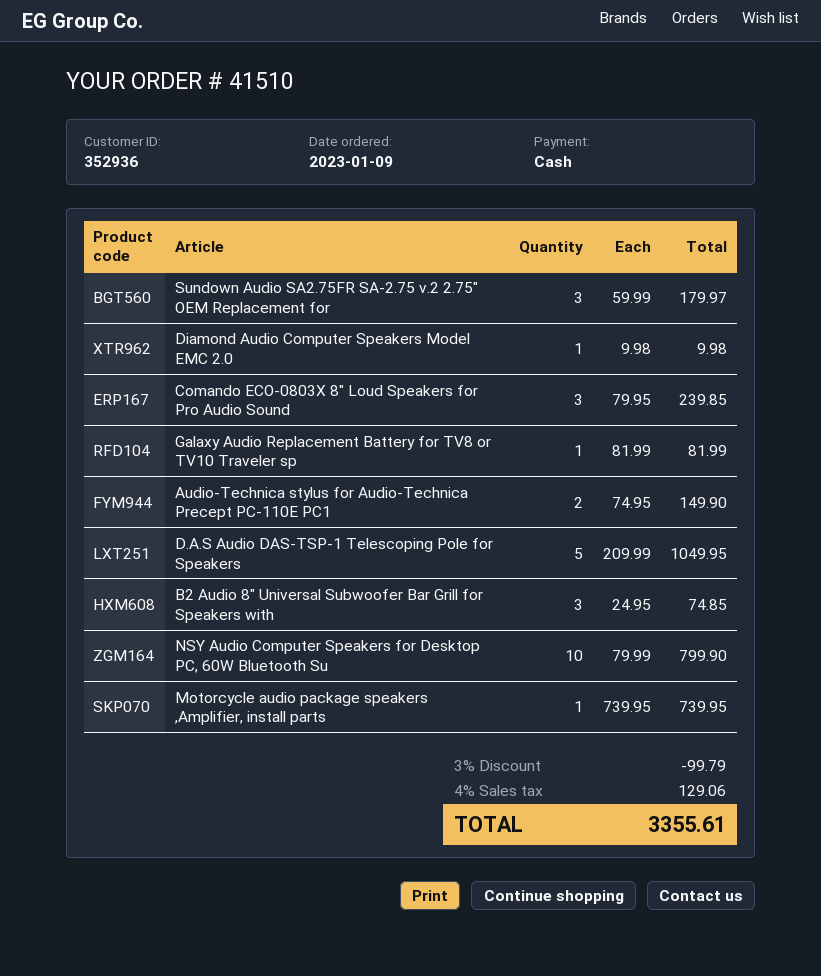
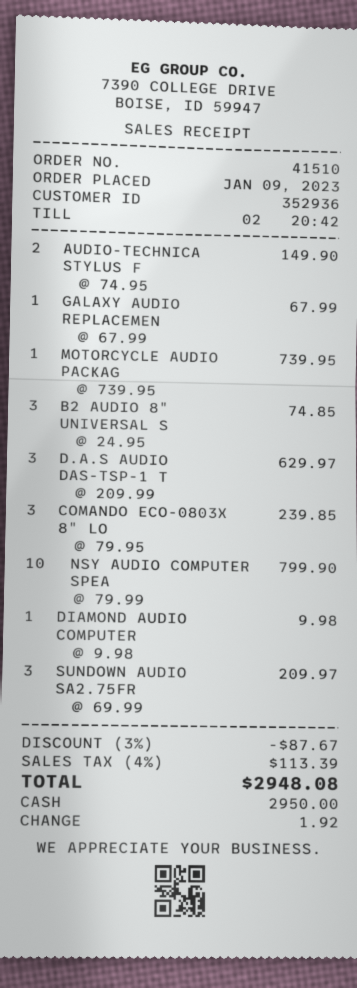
Sundown Audio SA2.75FR SA-2.75 v.2 2.75" OEM Replacement for: 3 x 59.99 = 179.97 -> 3 x 69.99 = 209.97
Galaxy Audio Replacement Battery for TV8 or TV10 Traveler sp: 1 x 81.99 = 81.99 -> 1 x 67.99 = 67.99
D.A.S Audio DAS-TSP-1 Telescoping Pole for Speakers: 5 x 209.99 = 1049.95 -> 3 x 209.99 = 629.97
discount: 3% = 99.79 -> 3% = 87.67
tax: 4% = 129.06 -> 4% = 113.39
total: 3355.61 -> 2948.08

